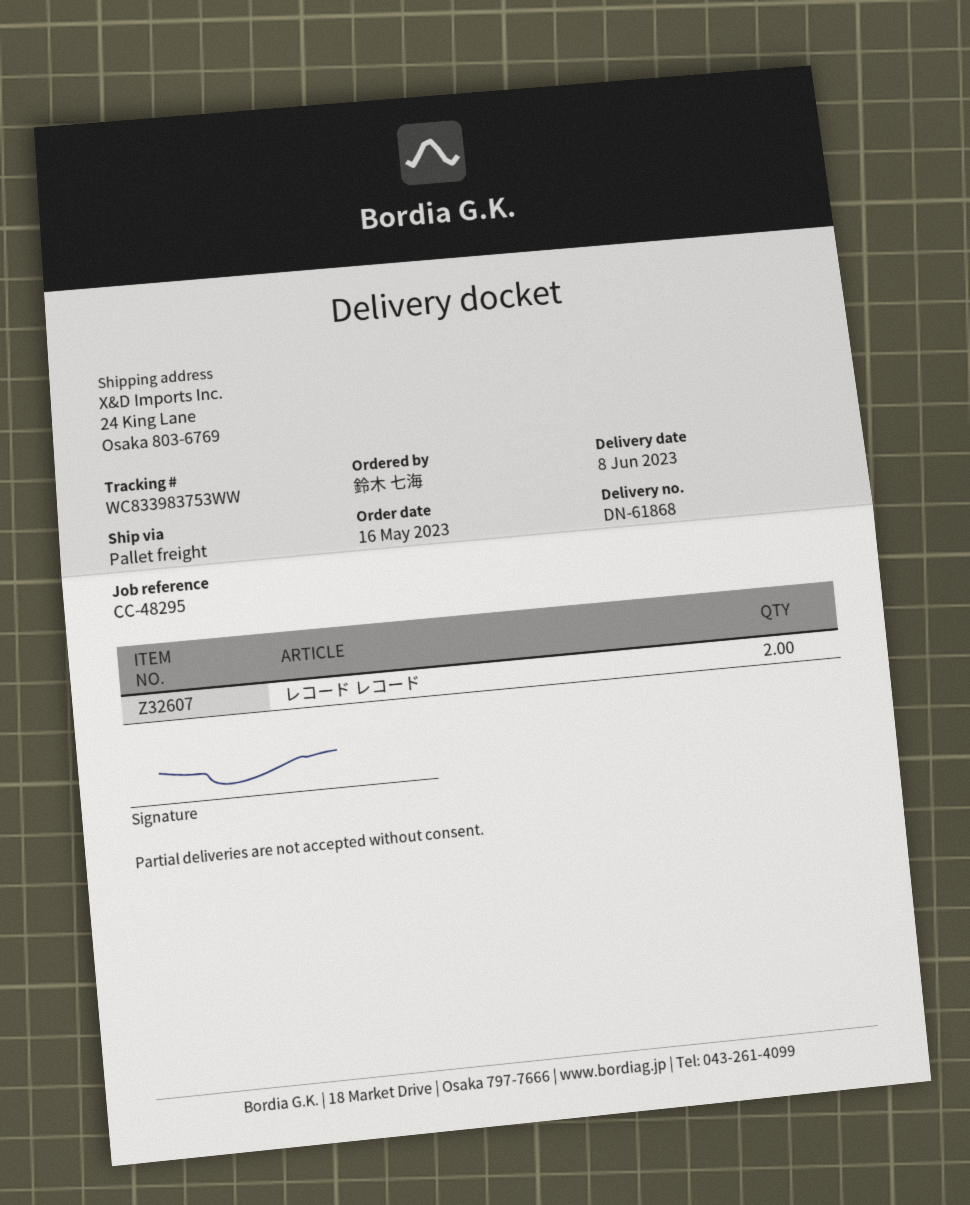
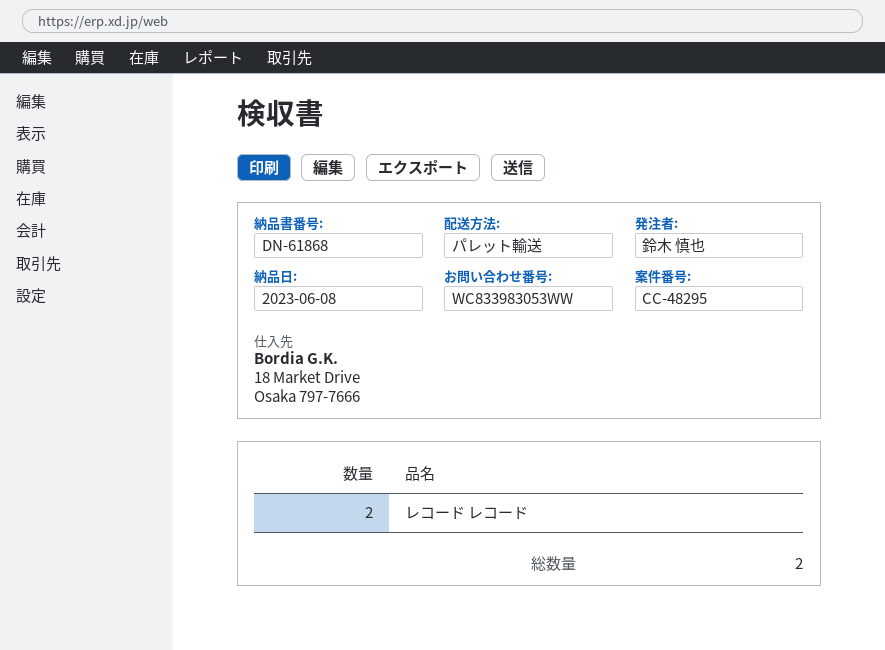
ordered by: 鈴木 七海 -> 鈴木 慎也
tracking number: WC833983753WW -> WC833983053WW

